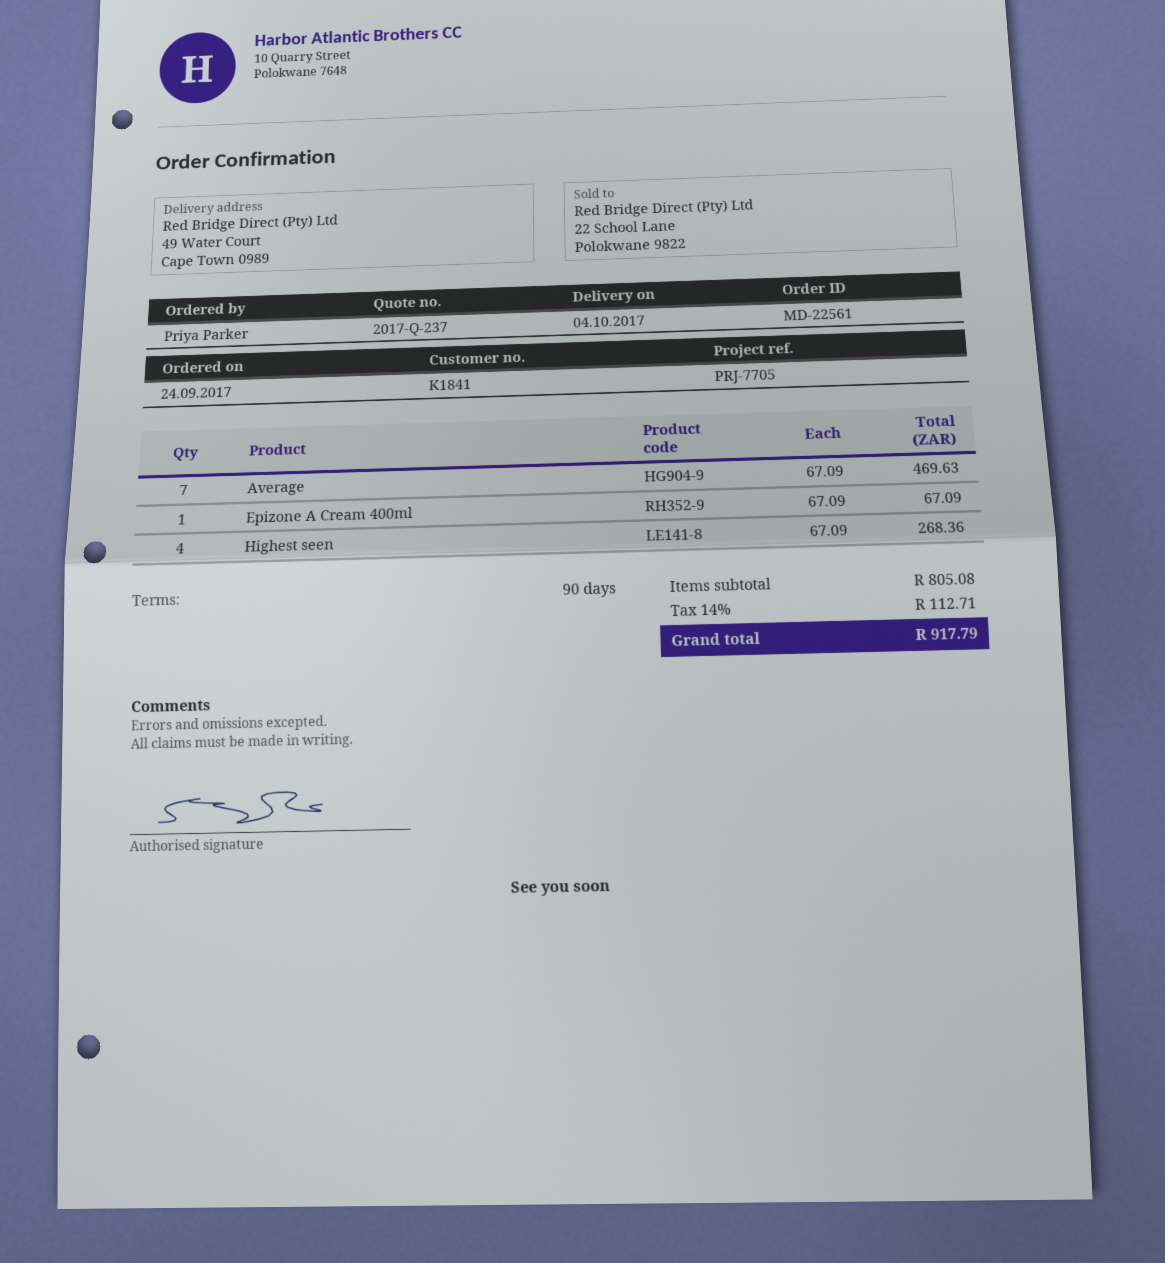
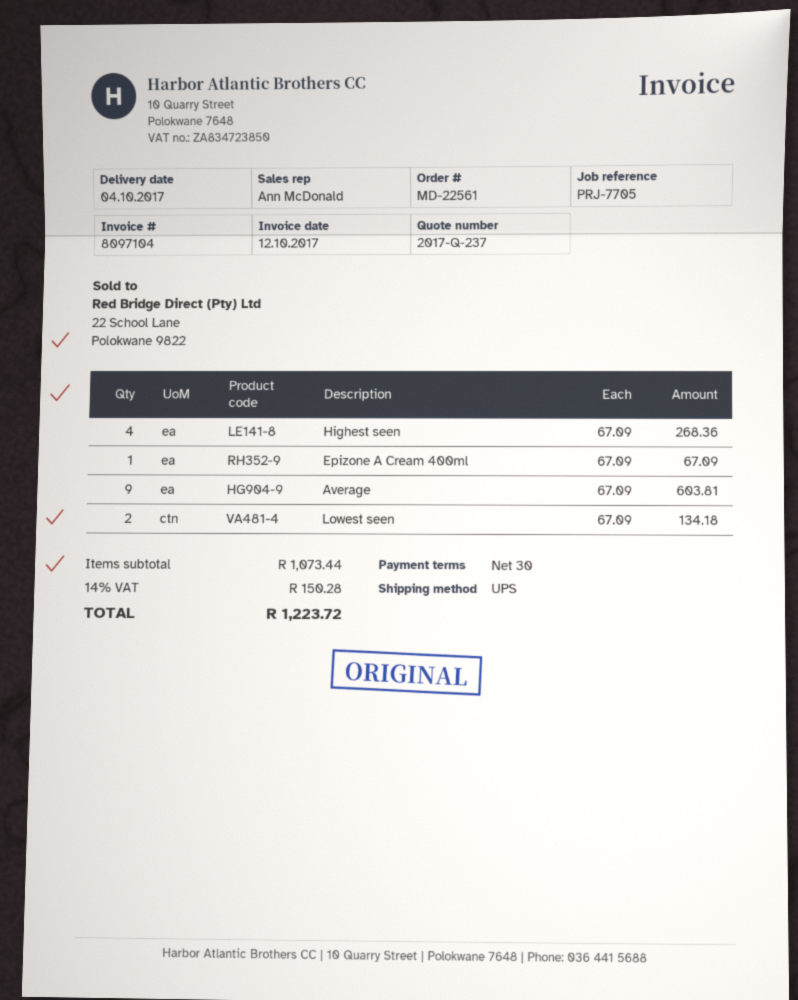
payment terms: 90 days -> 30 days
Average: 7 x 67.09 = 469.63 -> 9 x 67.09 = 603.81
Lowest seen: none -> 2 x 67.09 = 134.18
subtotal: 805.08 -> 1073.44
tax: 14% = 112.71 -> 14% = 150.28
total: 917.79 -> 1223.72

